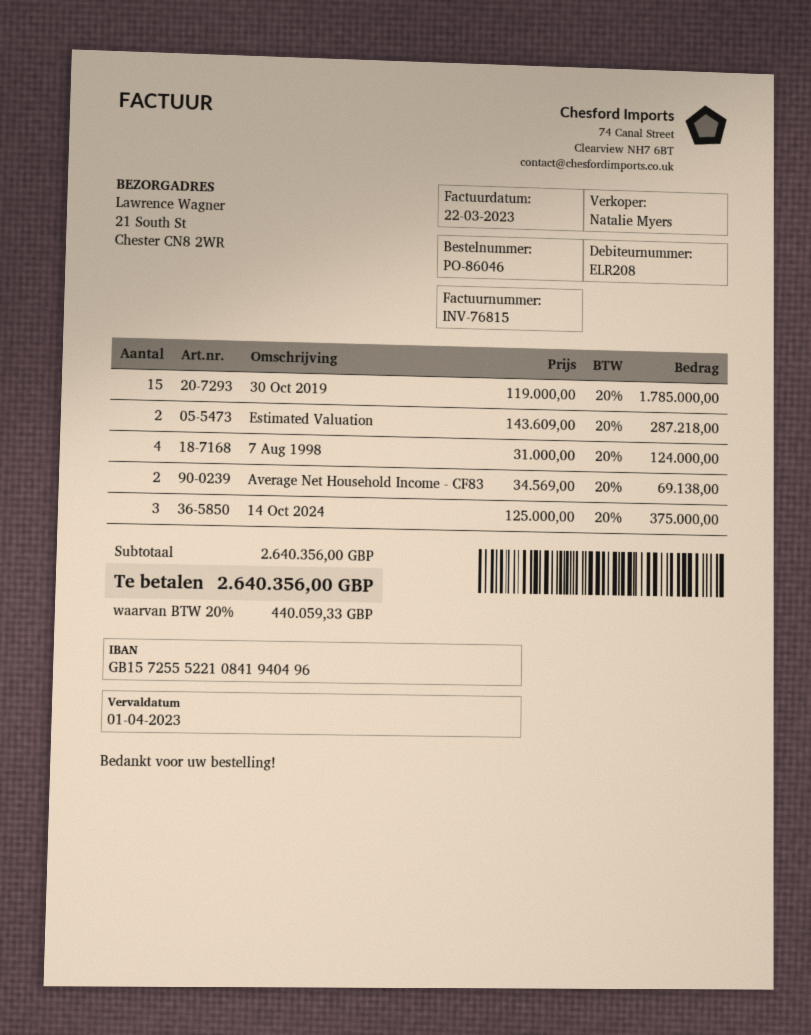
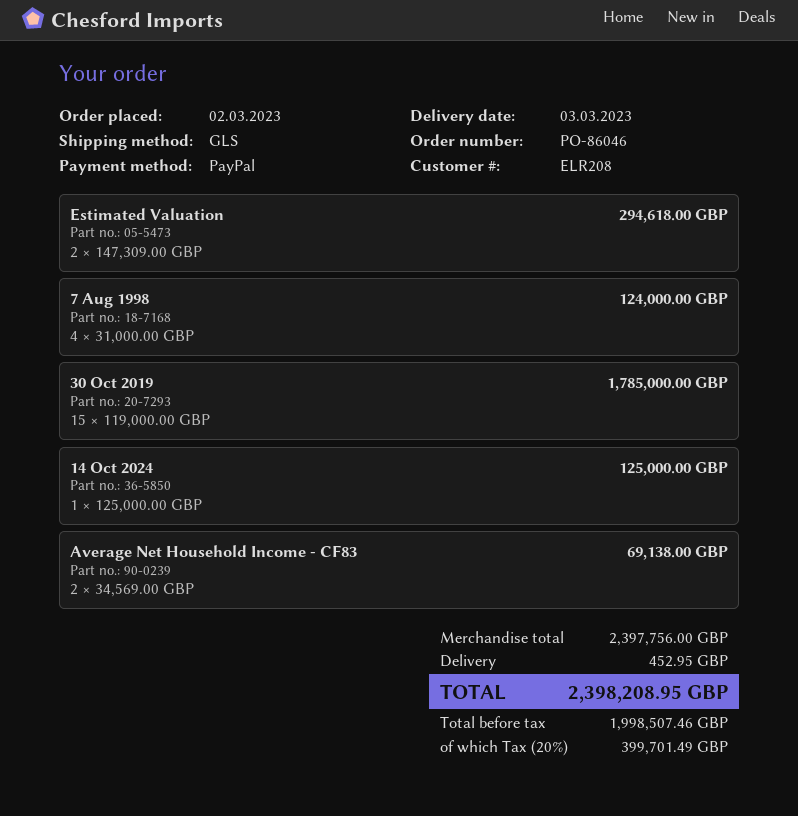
Estimated Valuation: 2 x 143609.00 = 287218.00 -> 2 x 147309.00 = 294618.00
14 Oct 2024: 3 x 125000.00 = 375000.00 -> 1 x 125000.00 = 125000.00
subtotal: 2640356.00 -> 2397756.00
shipping: none -> 452.95
tax: 20% = 440059.33 -> 20% = 399701.49
total: 2640356.00 -> 2398208.95

